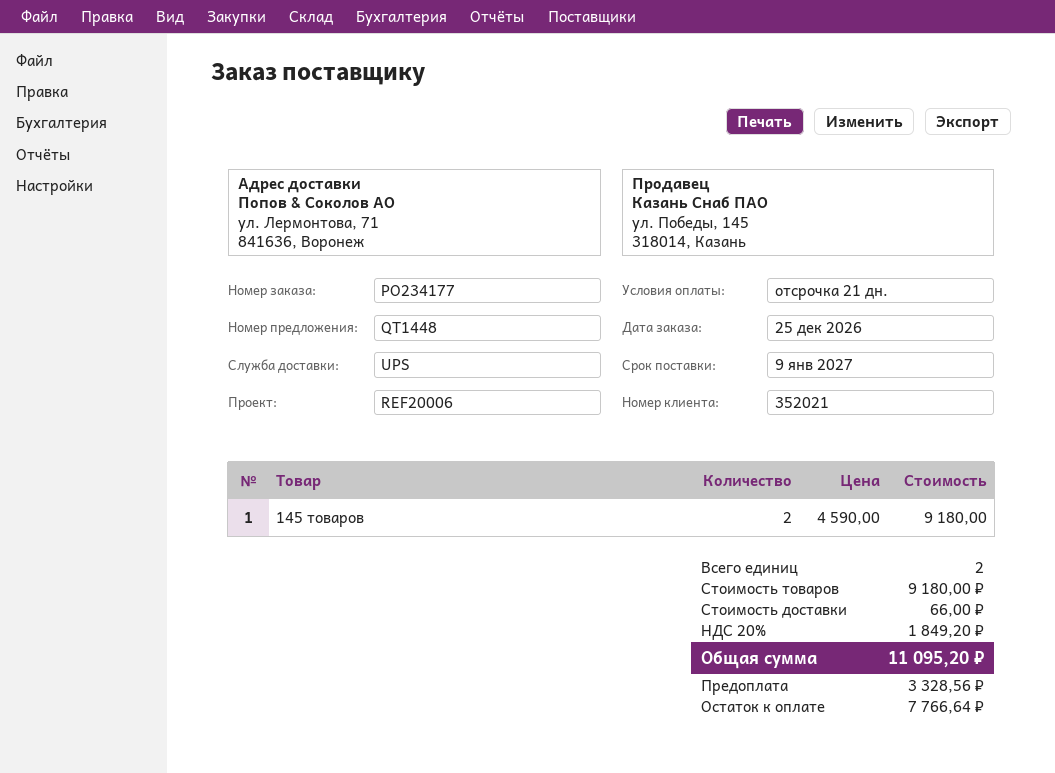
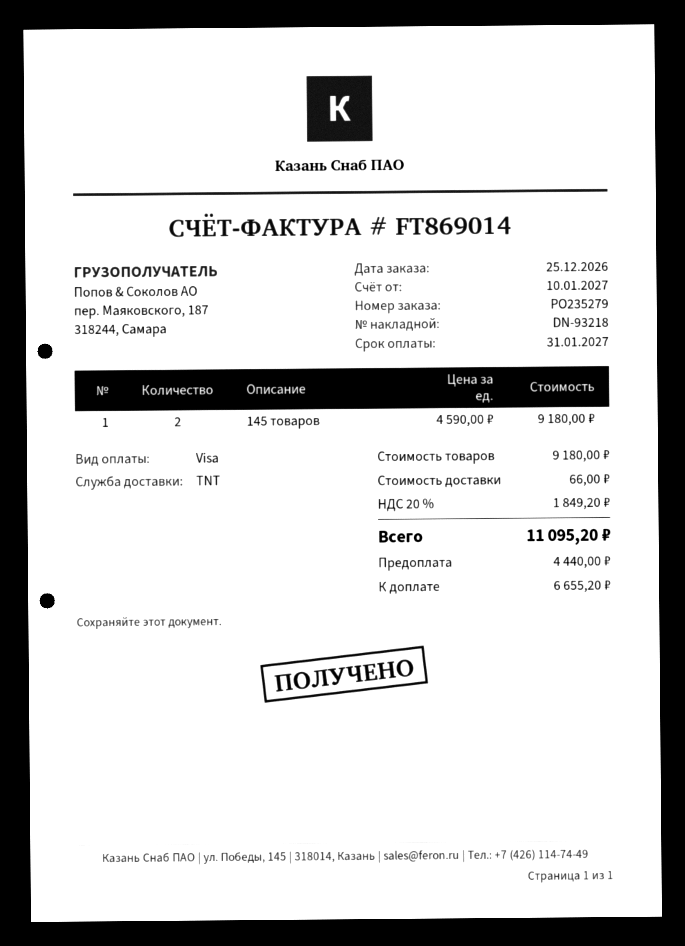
order number: PO234177 -> PO235279
shipping method: UPS -> TNT
ship to: ул. Лермонтова, 71, 841636, Воронеж -> пер. Маяковского, 187, 318244, Самара
deposit: 3328.56 -> 4440.00
balance: 7766.64 -> 6655.20

